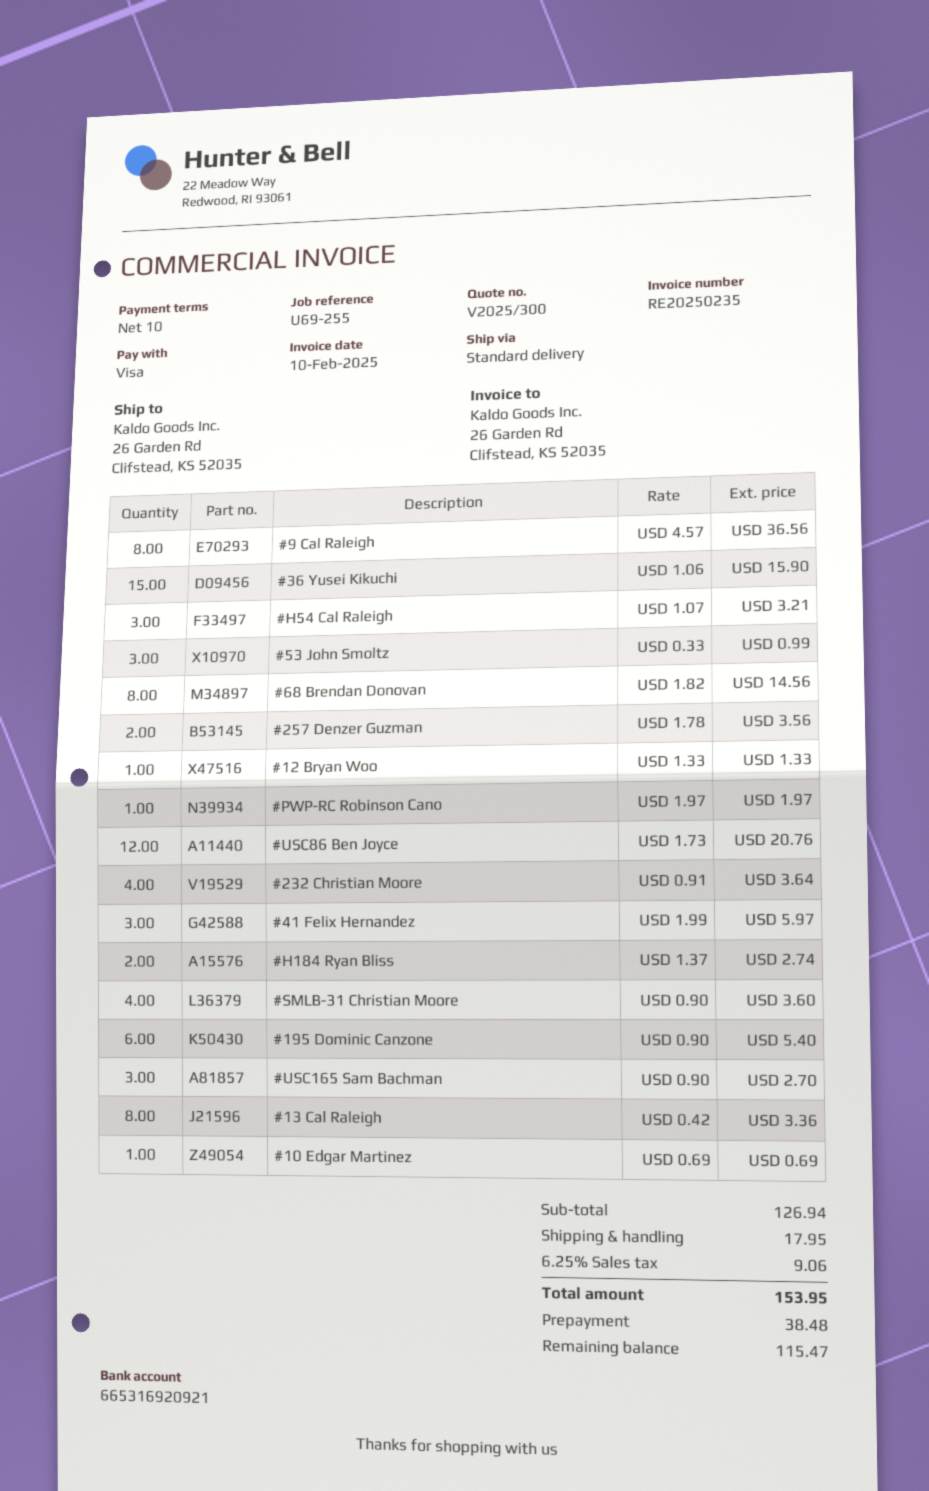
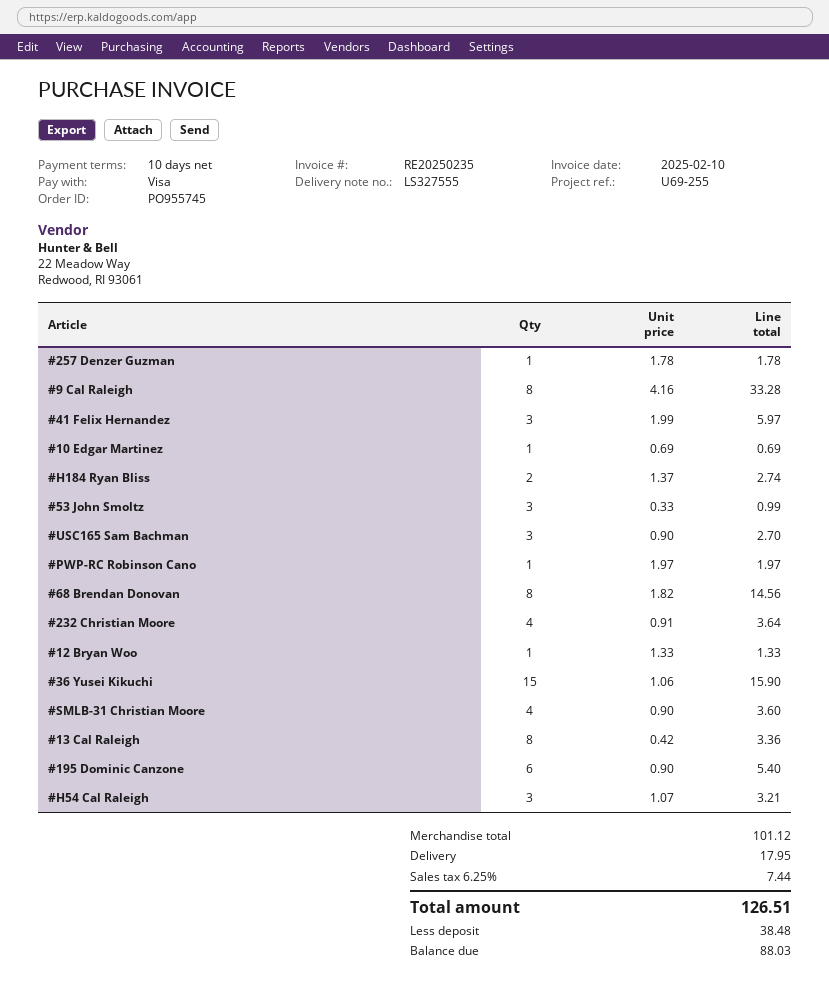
#9 Cal Raleigh: 8 x 4.57 = 36.56 -> 8 x 4.16 = 33.28
#257 Denzer Guzman: 2 x 1.78 = 3.56 -> 1 x 1.78 = 1.78
#USC86 Ben Joyce: 12 x 1.73 = 20.76 -> none
subtotal: 126.94 -> 101.12
tax: 6.25% = 9.06 -> 6.25% = 7.44
total: 153.95 -> 126.51
balance: 115.47 -> 88.03

